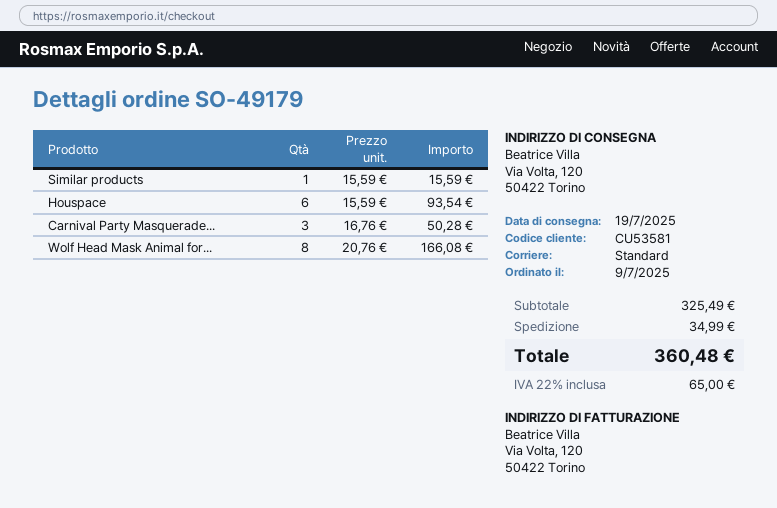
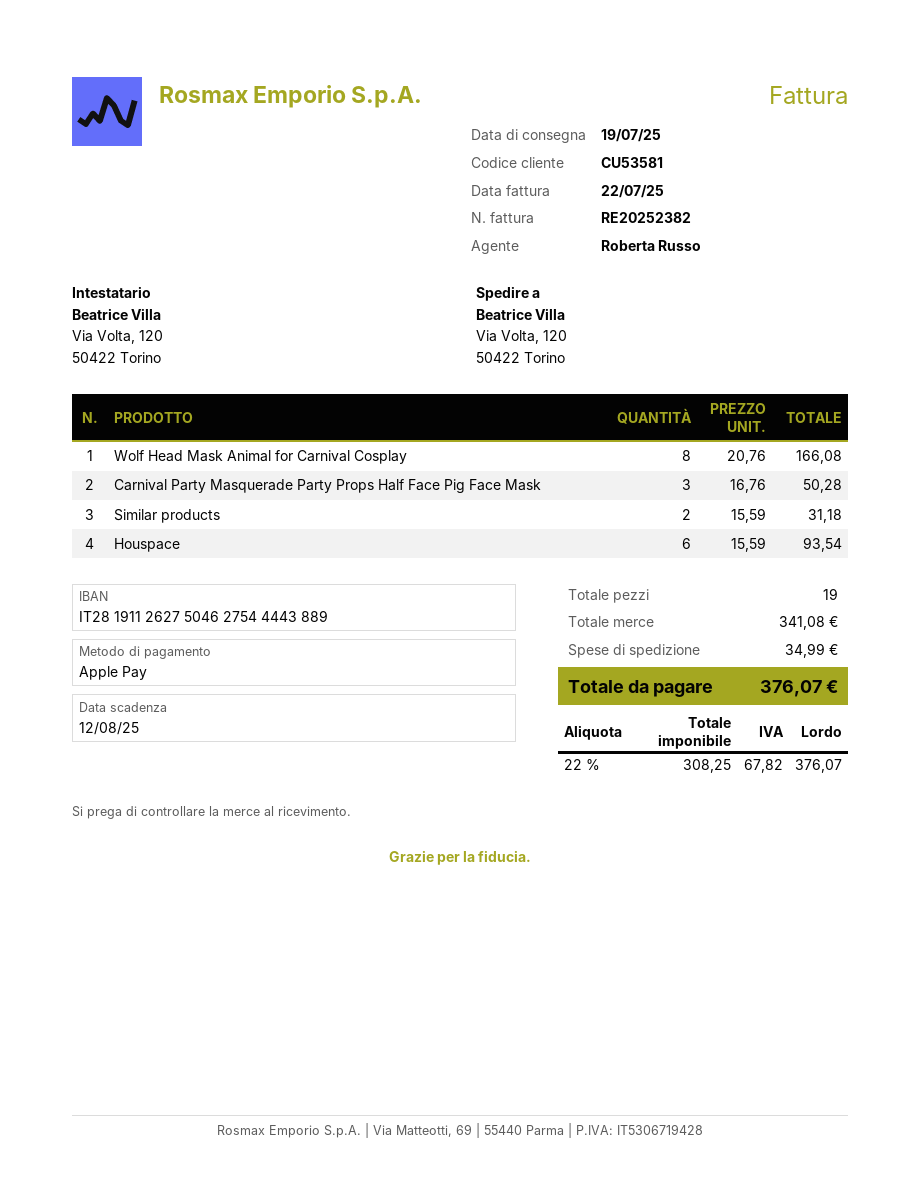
Similar products: 1 x 15.59 = 15.59 -> 2 x 15.59 = 31.18
subtotal: 325.49 -> 341.08
tax: 22% = 65.00 -> 22% = 67.82
total: 360.48 -> 376.07

